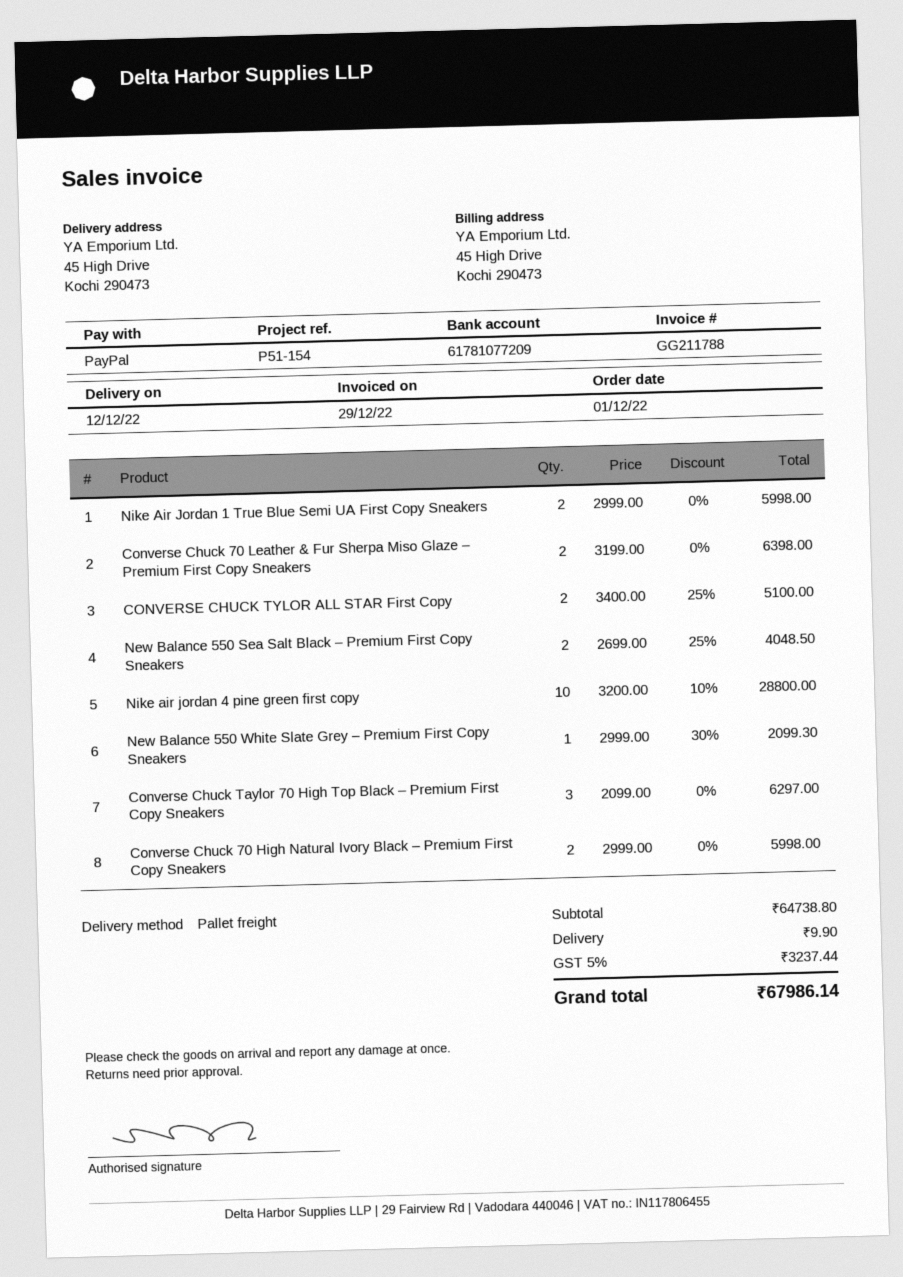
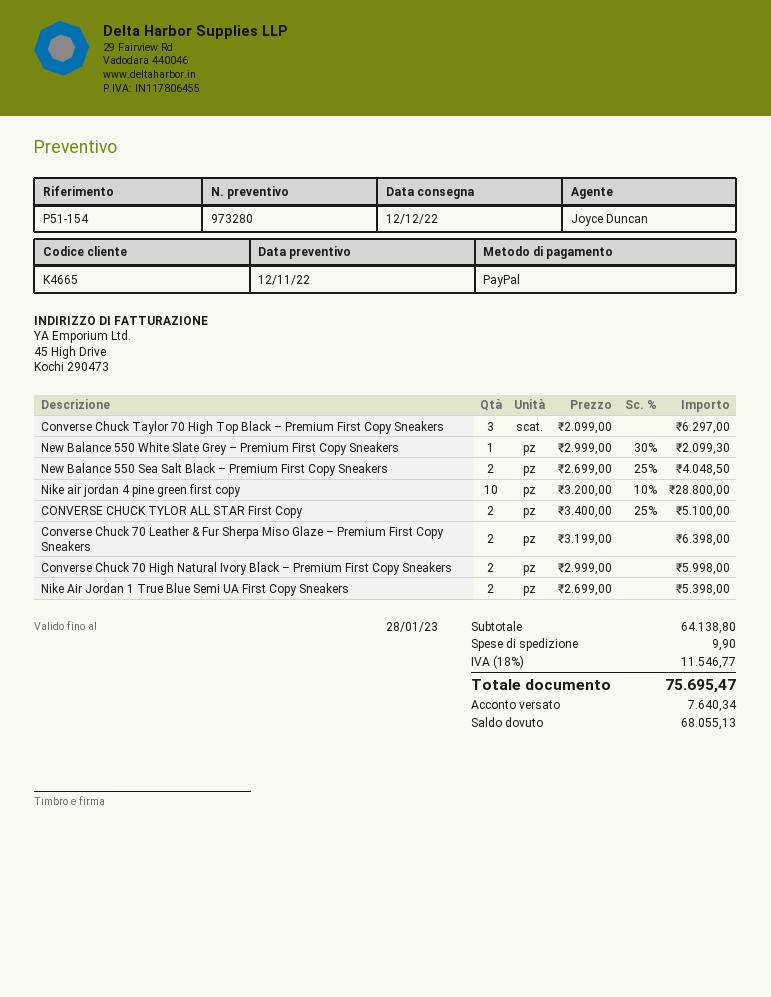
Nike Air Jordan 1 True Blue Semi UA First Copy Sneakers: 2 x 2999.00 = 5998.00 -> 2 x 2699.00 = 5398.00
subtotal: 64738.80 -> 64138.80
tax: 5% = 3237.44 -> 18% = 11546.77
total: 67986.14 -> 75695.47

